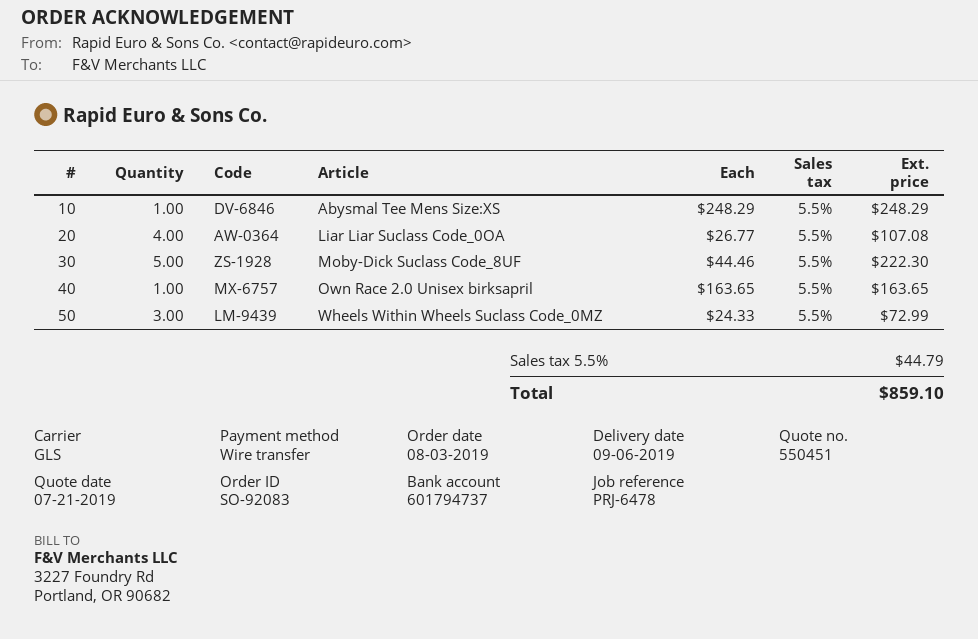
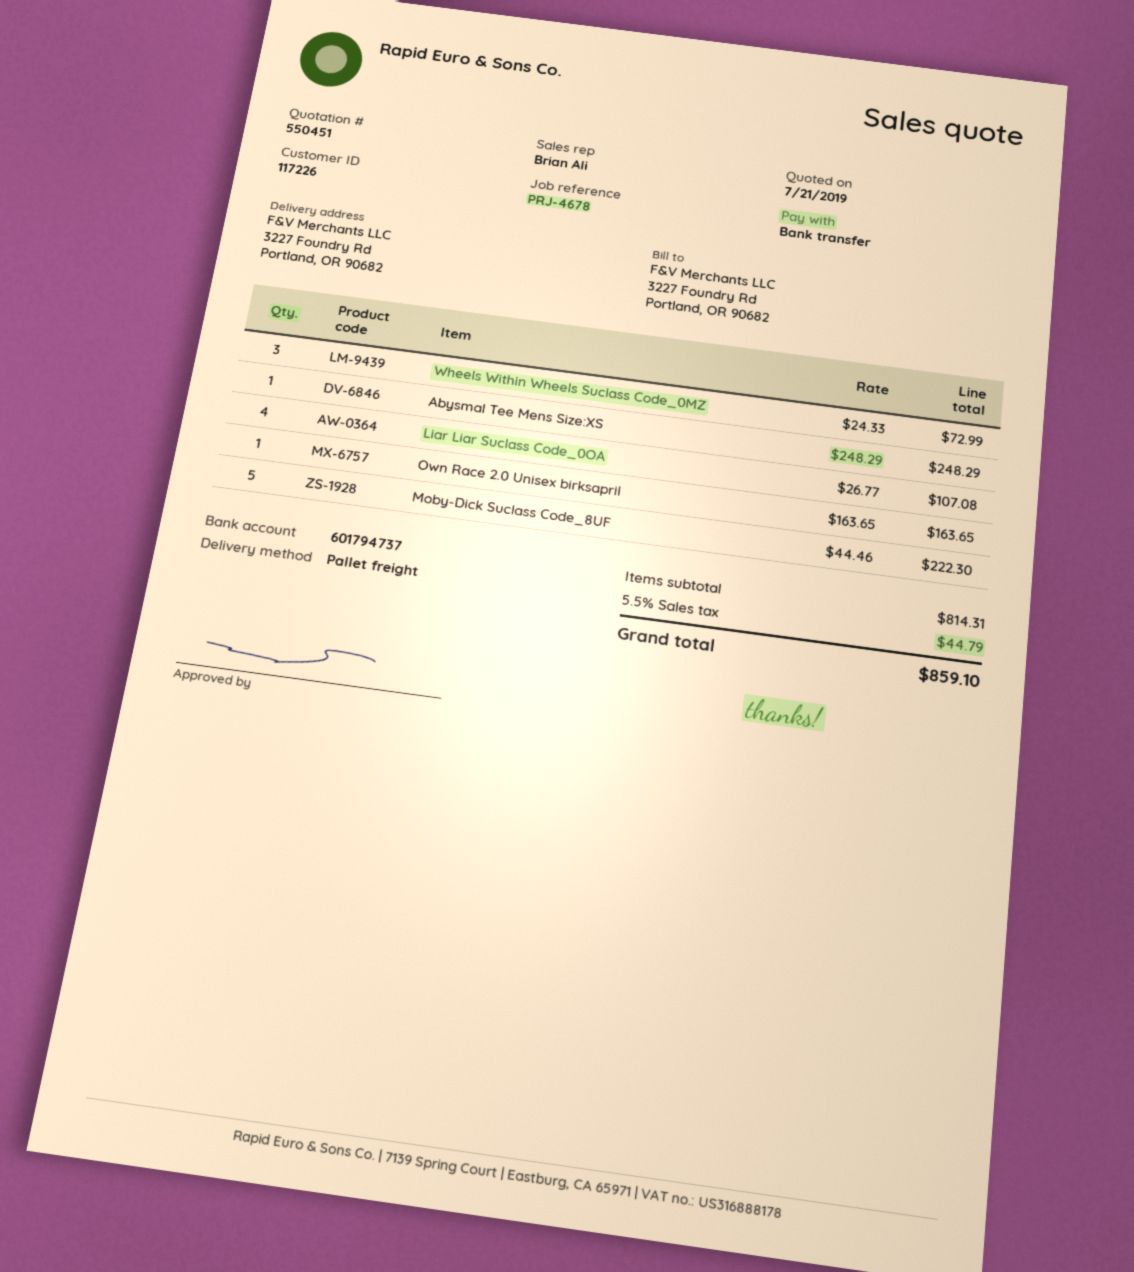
reference: PRJ-6478 -> PRJ-4678
shipping method: GLS -> pallet freight

